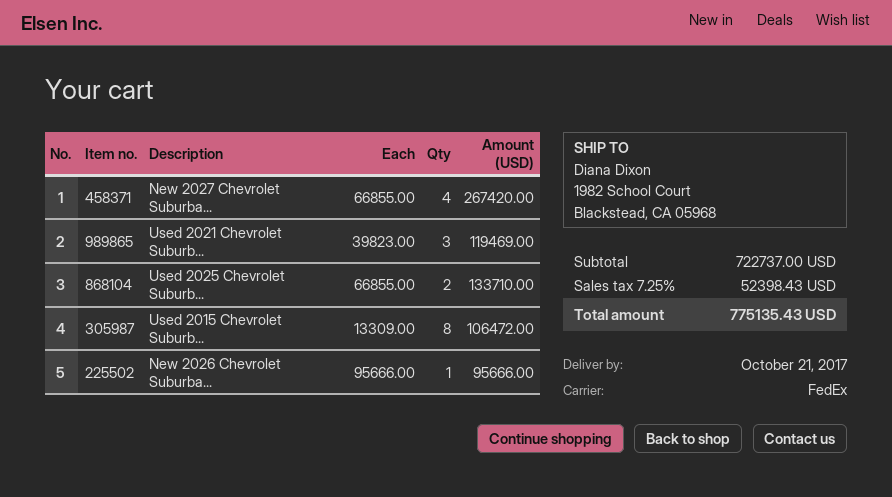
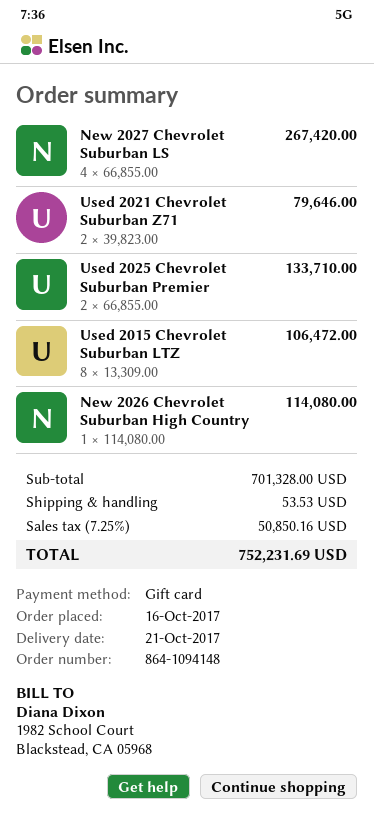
Used 2021 Chevrolet Suburb...: 3 x 39823.00 = 119469.00 -> 2 x 39823.00 = 79646.00
New 2026 Chevrolet Suburba...: 1 x 95666.00 = 95666.00 -> 1 x 114080.00 = 114080.00
subtotal: 722737.00 -> 701328.00
shipping: none -> 53.53
tax: 7.25% = 52398.43 -> 7.25% = 50850.16
total: 775135.43 -> 752231.69

